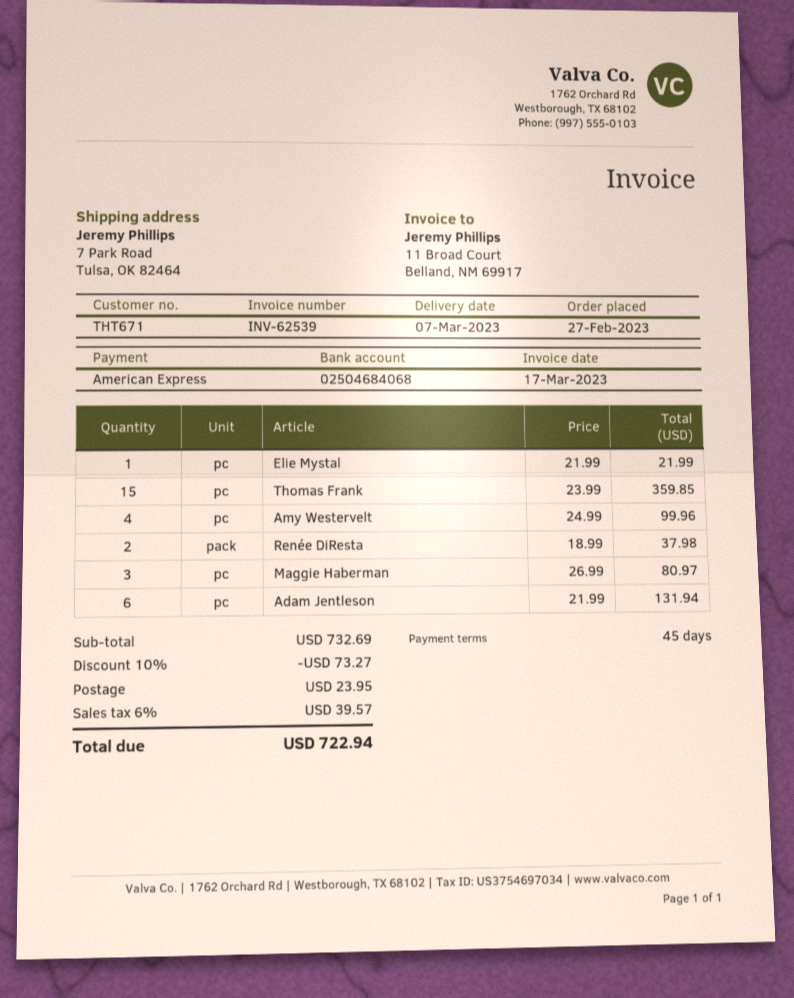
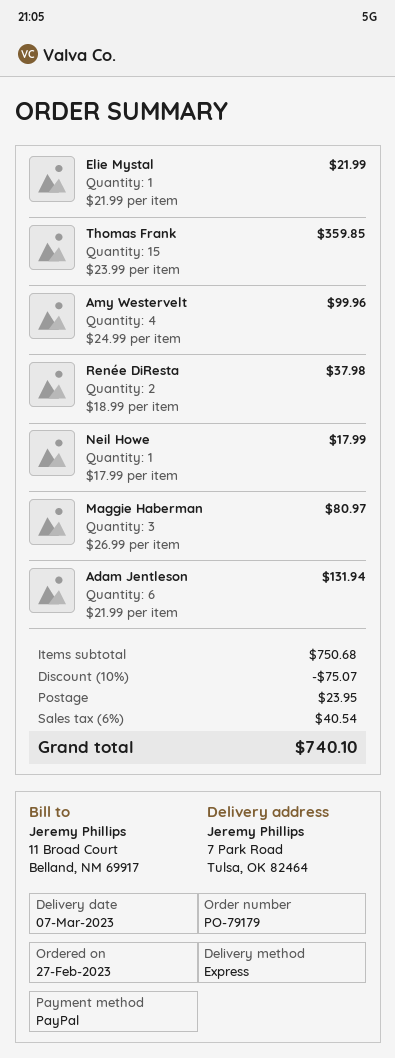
payment method: American Express -> PayPal
Neil Howe: none -> 1 x 17.99 = 17.99
subtotal: 732.69 -> 750.68
discount: 10% = 73.27 -> 10% = 75.07
tax: 6% = 39.57 -> 6% = 40.54
total: 722.94 -> 740.10

